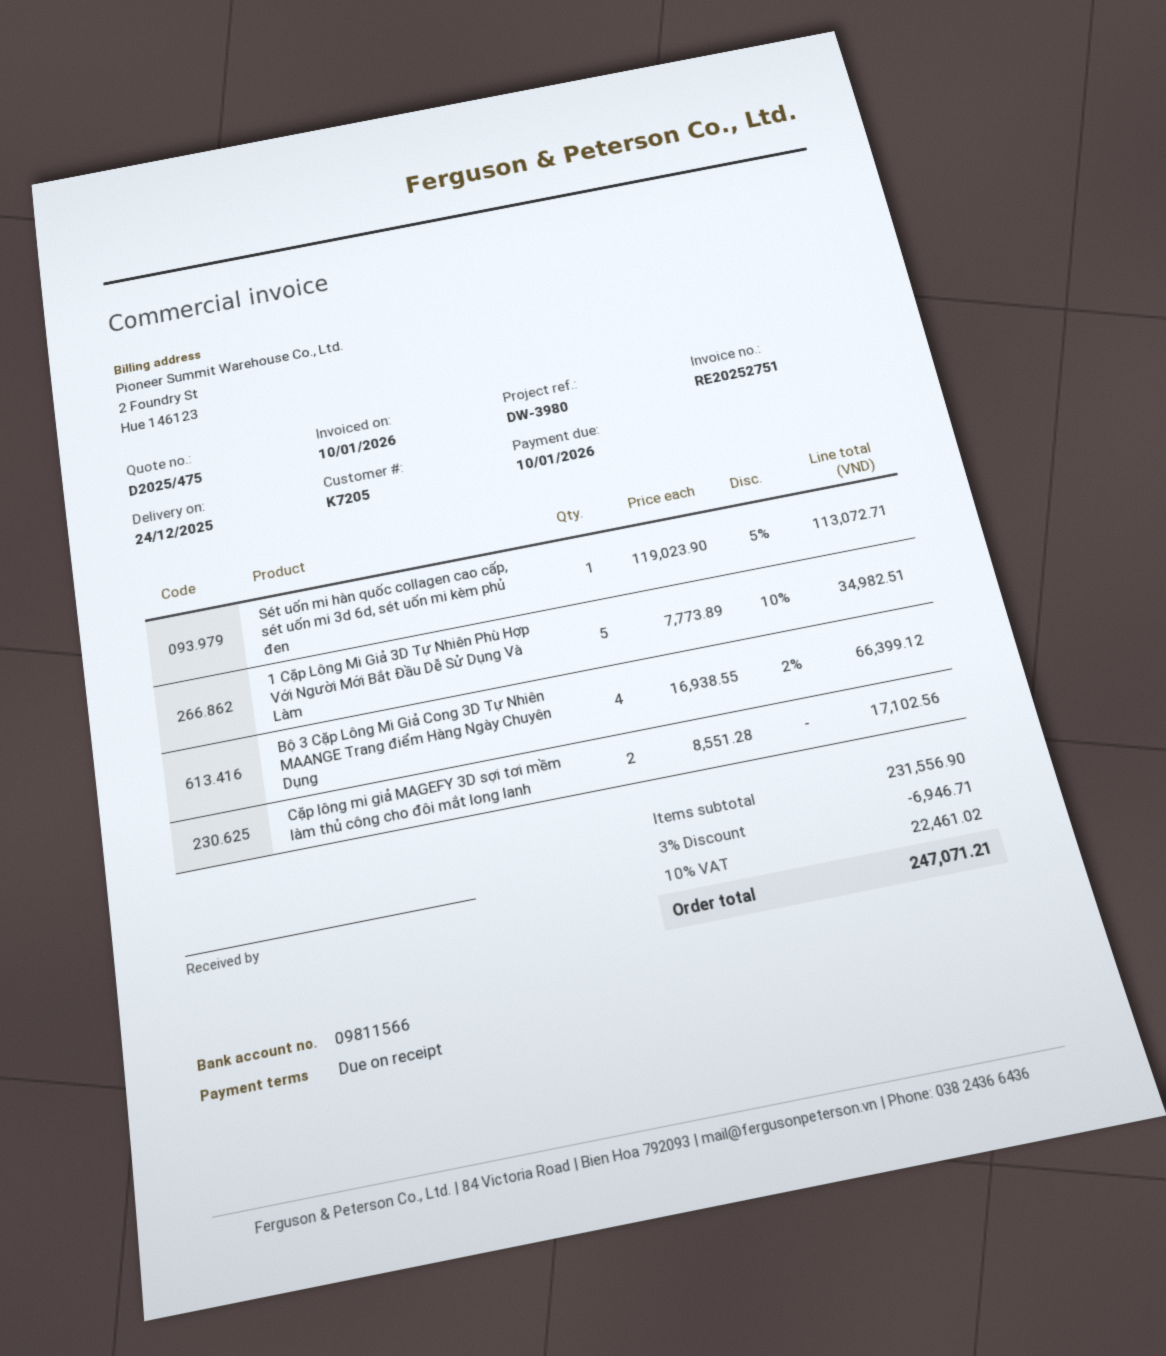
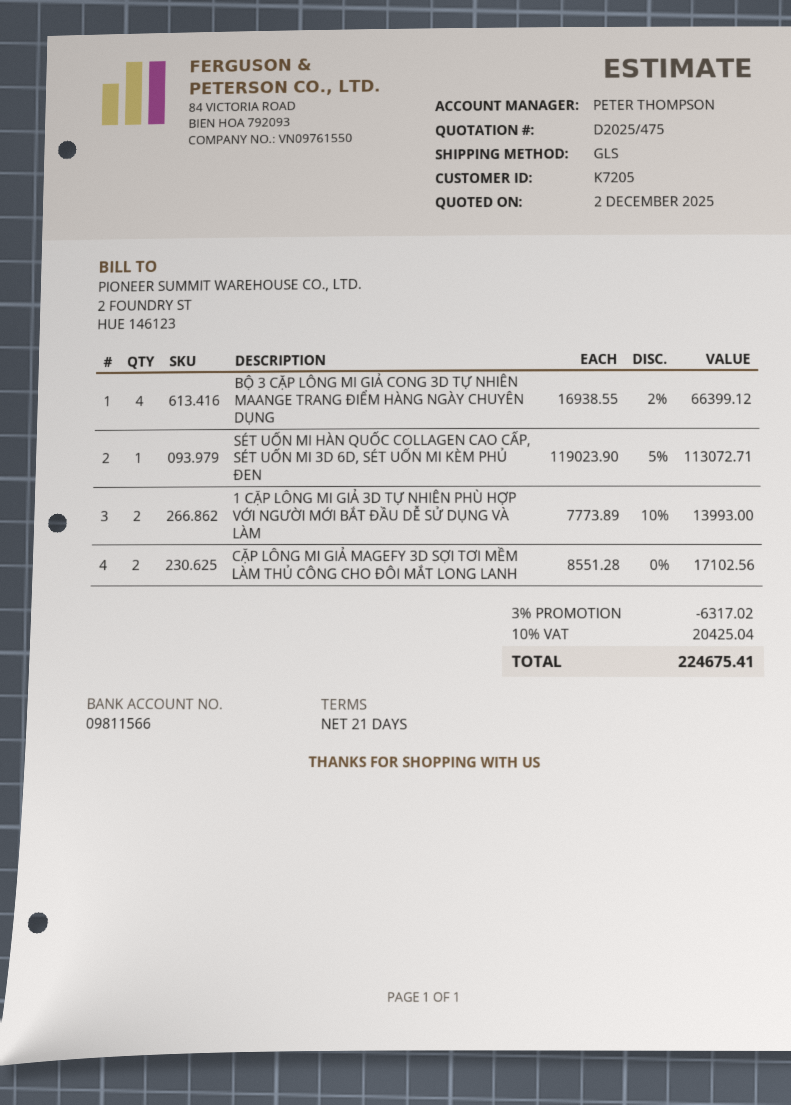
payment terms: on receipt -> 21 days
1 Cặp Lông Mi Giả 3D Tự Nhiên Phù Hợp Với Người Mới Bắt Đầu Dễ Sử Dụng Và Làm: 5 x 7773.89 - 10% = 34982.51 -> 2 x 7773.89 - 10% = 13993.00
discount: 3% = 6946.71 -> 3% = 6317.02
tax: 10% = 22461.02 -> 10% = 20425.04
total: 247071.21 -> 224675.41

